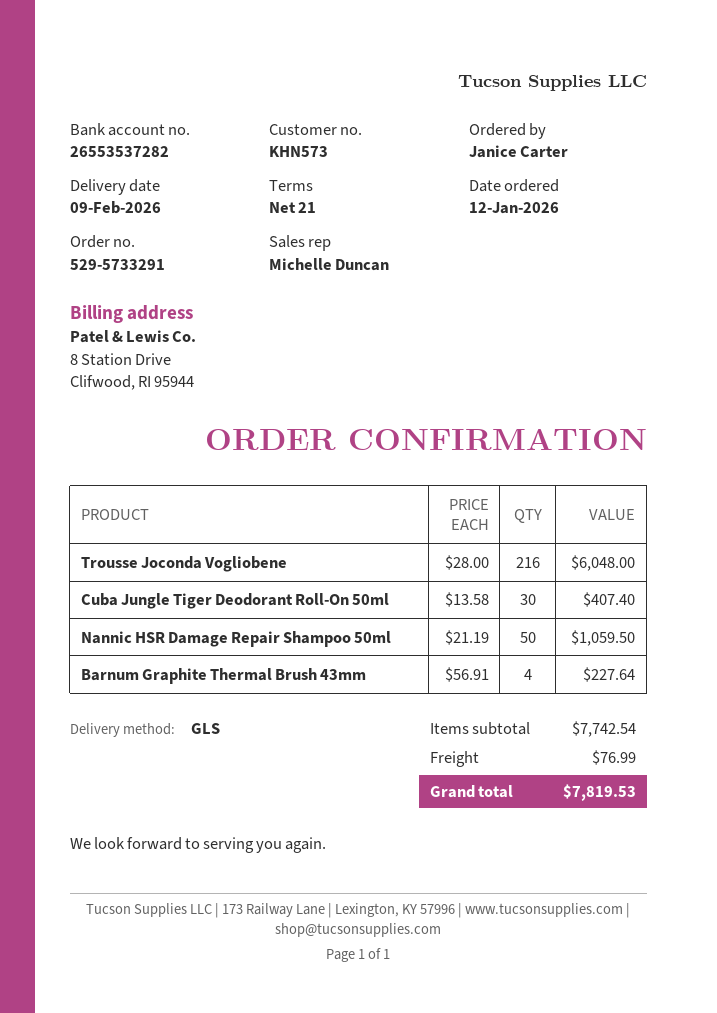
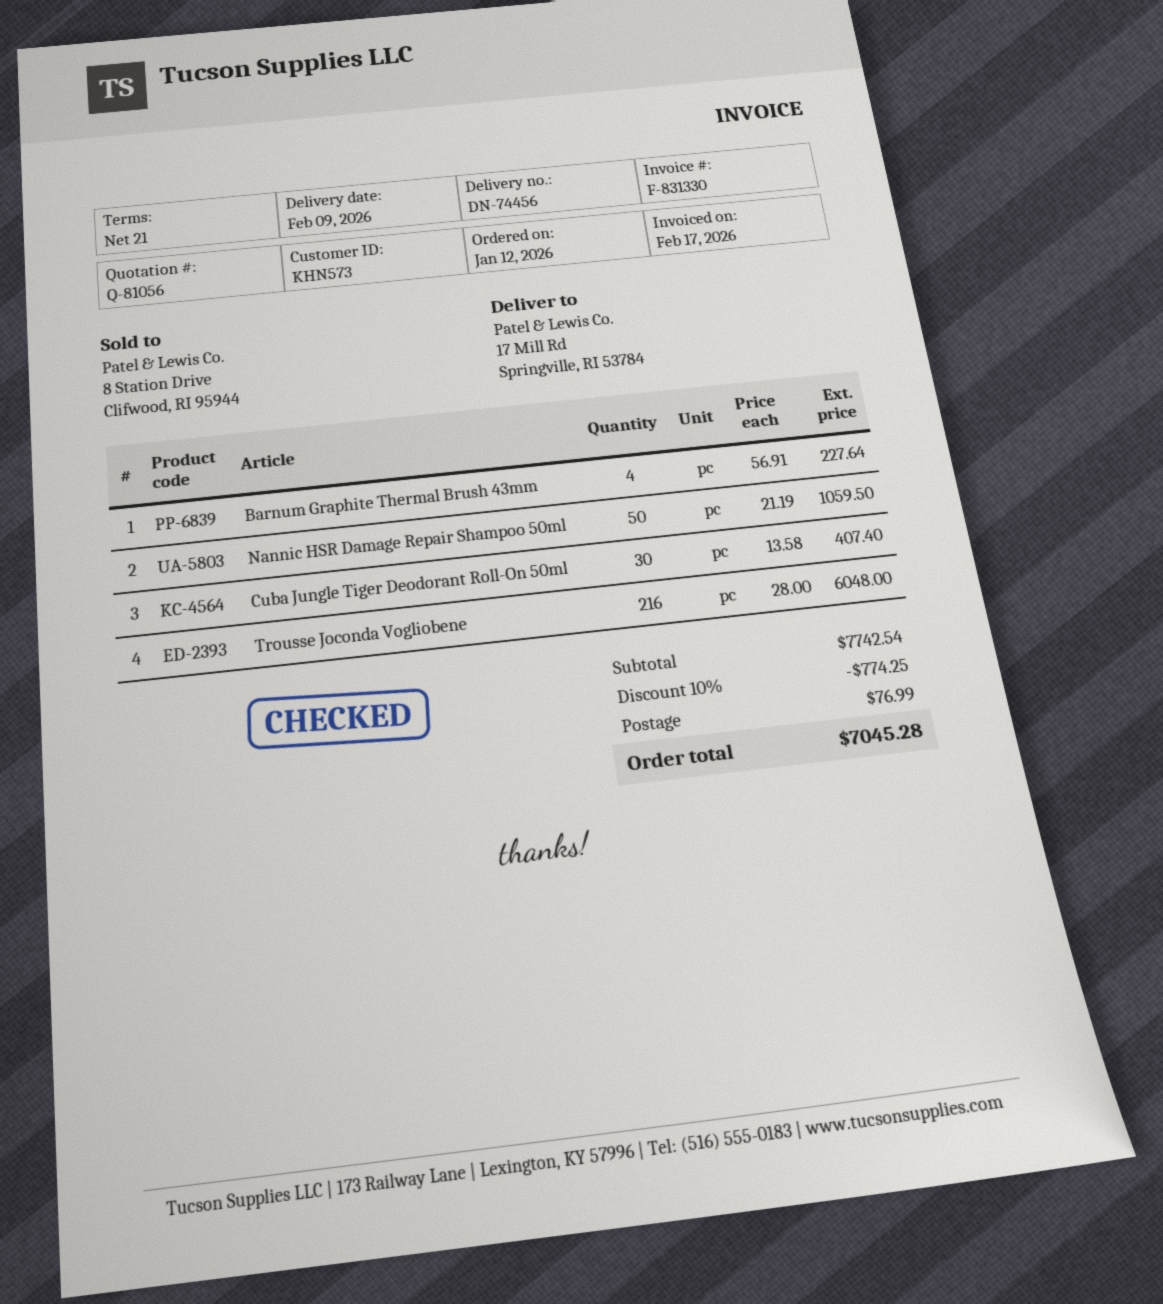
discount: none -> 10% = 774.25
total: 7819.53 -> 7045.28

